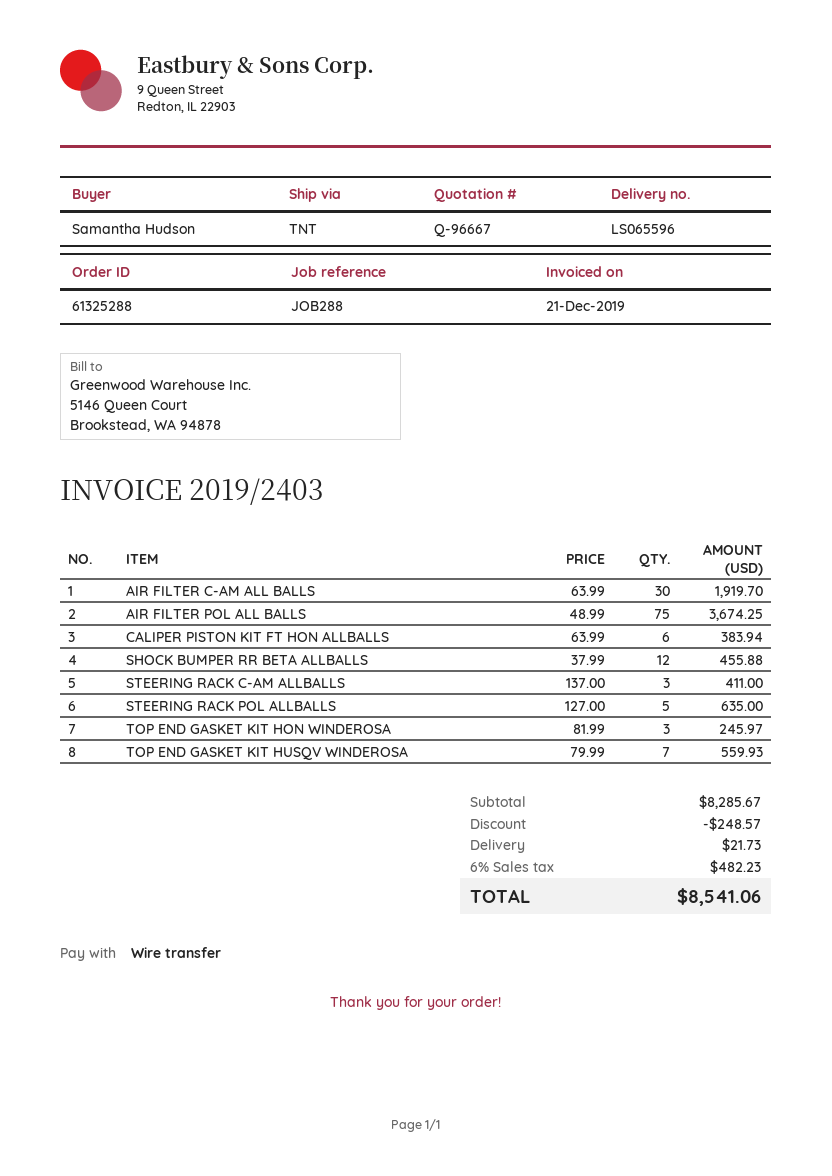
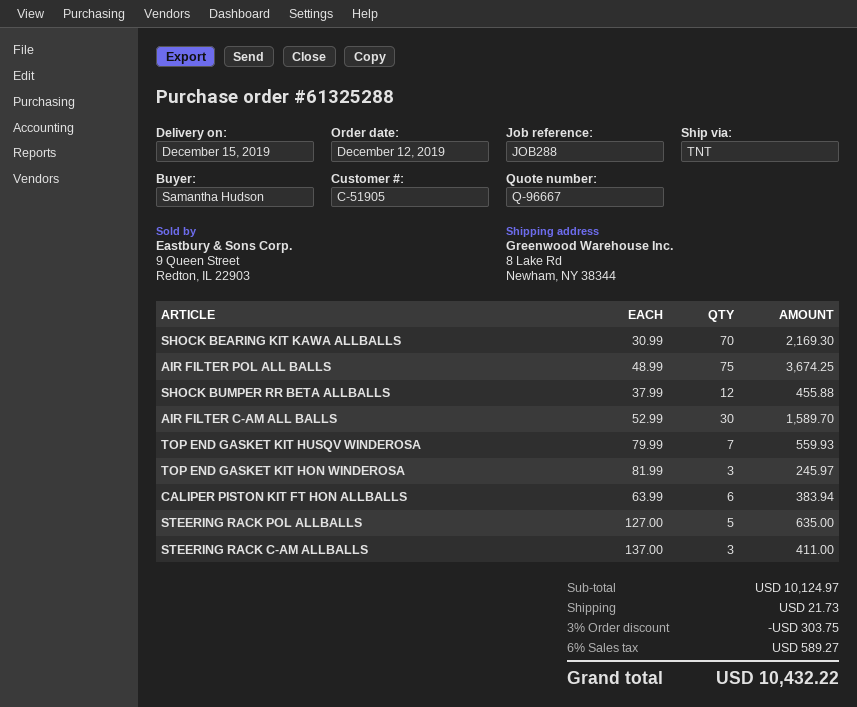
AIR FILTER C-AM ALL BALLS: 30 x 63.99 = 1919.70 -> 30 x 52.99 = 1589.70
SHOCK BEARING KIT KAWA ALLBALLS: none -> 70 x 30.99 = 2169.30
subtotal: 8285.67 -> 10124.97
discount: 248.57 -> 303.75
tax: 6% = 482.23 -> 6% = 589.27
total: 8541.06 -> 10432.22

